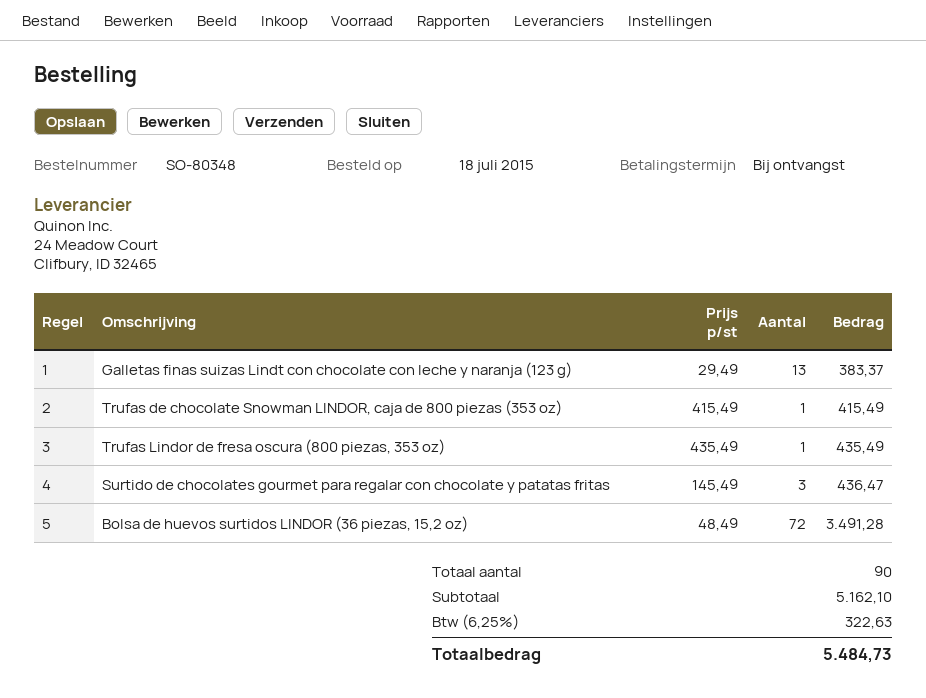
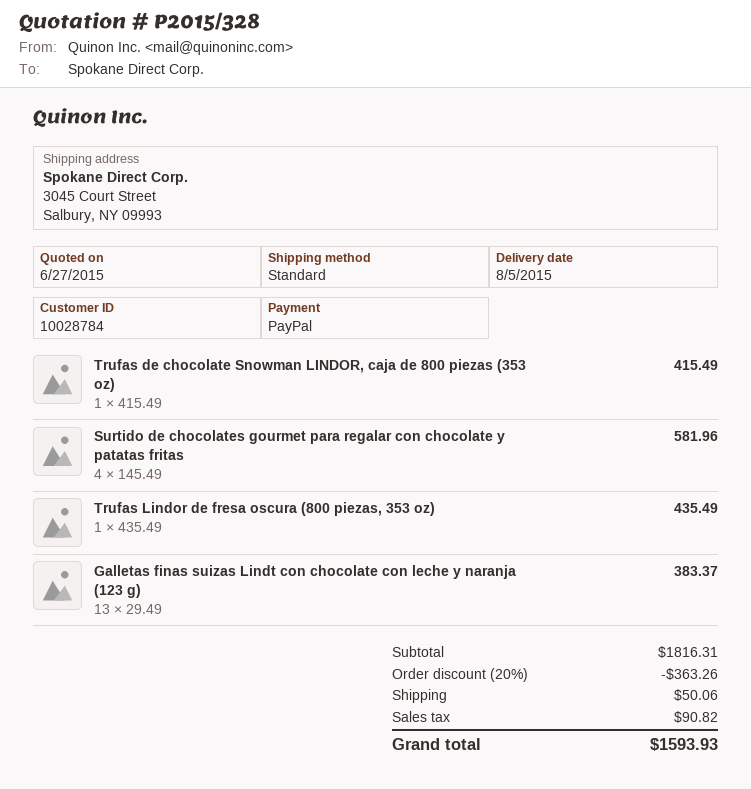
Surtido de chocolates gourmet para regalar con chocolate y patatas fritas: 3 x 145.49 = 436.47 -> 4 x 145.49 = 581.96
Bolsa de huevos surtidos LINDOR (36 piezas, 15,2 oz): 72 x 48.49 = 3491.28 -> none
subtotal: 5162.10 -> 1816.31
discount: none -> 20% = 363.26
shipping: none -> 50.06
tax: 322.63 -> 90.82
total: 5484.73 -> 1593.93

